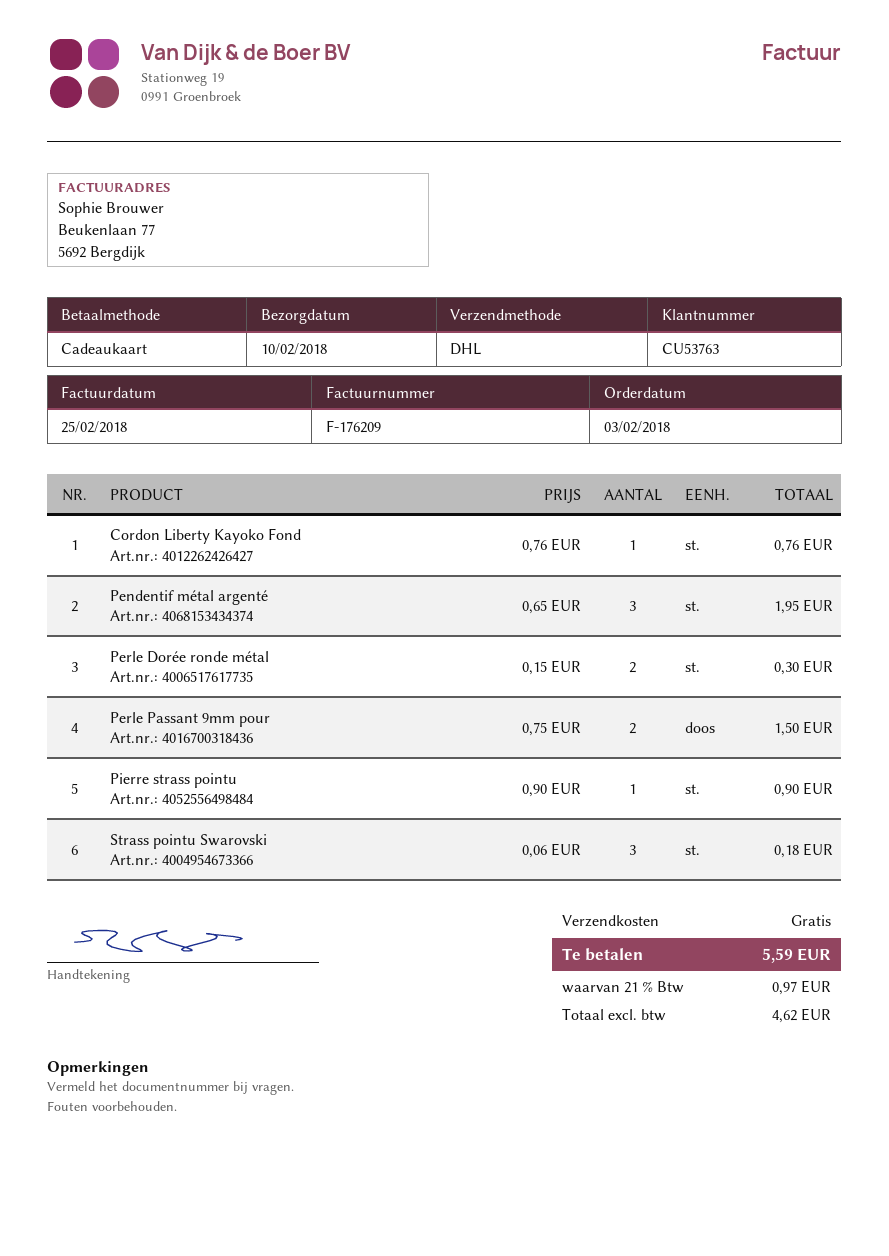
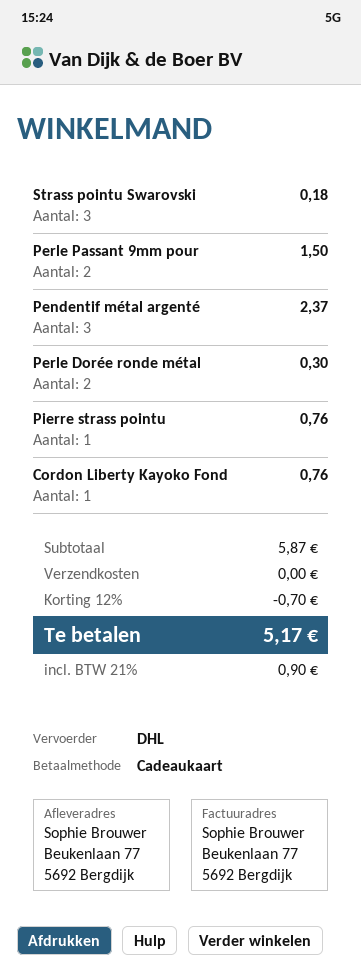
Pendentif métal argenté: 3 for 1.95 -> 3 for 2.37
Pierre strass pointu: 1 for 0.90 -> 1 for 0.76
discount: none -> 12% = 0.70
tax: 21% = 0.97 -> 21% = 0.90
total: 5.59 -> 5.17

